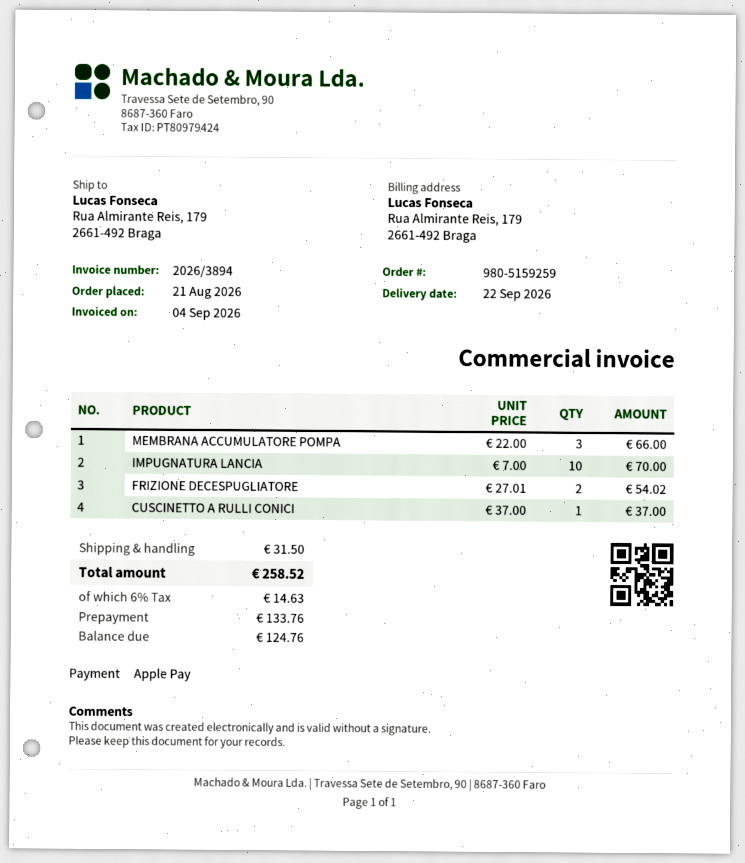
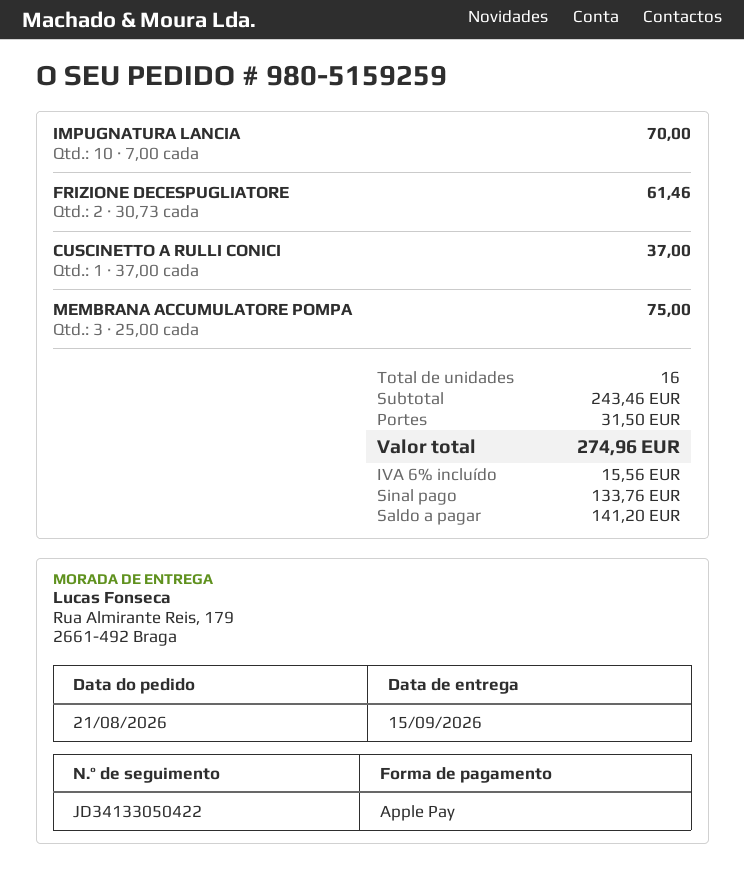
delivery date: 2026-09-22 -> 2026-09-15
MEMBRANA ACCUMULATORE POMPA: 3 x 22.00 = 66.00 -> 3 x 25.00 = 75.00
FRIZIONE DECESPUGLIATORE: 2 x 27.01 = 54.02 -> 2 x 30.73 = 61.46
tax: 6% = 14.63 -> 6% = 15.56
total: 258.52 -> 274.96
balance: 124.76 -> 141.20

